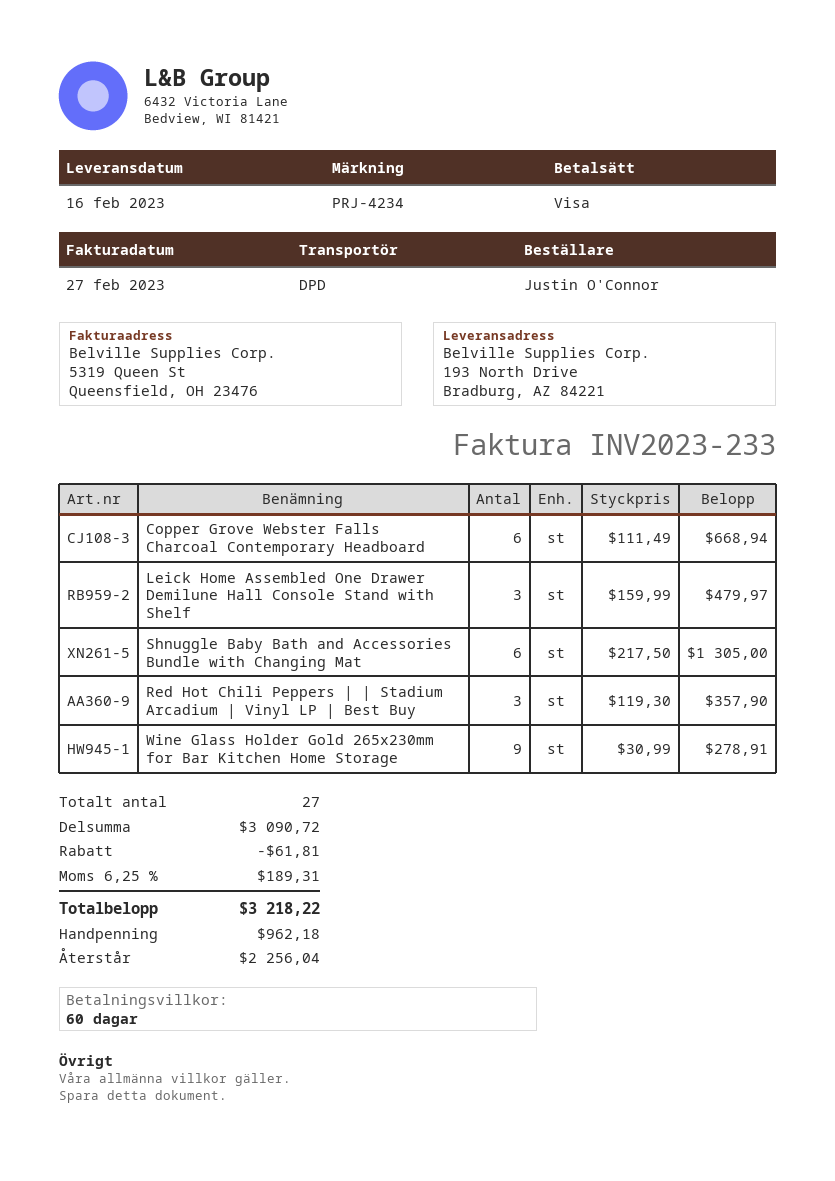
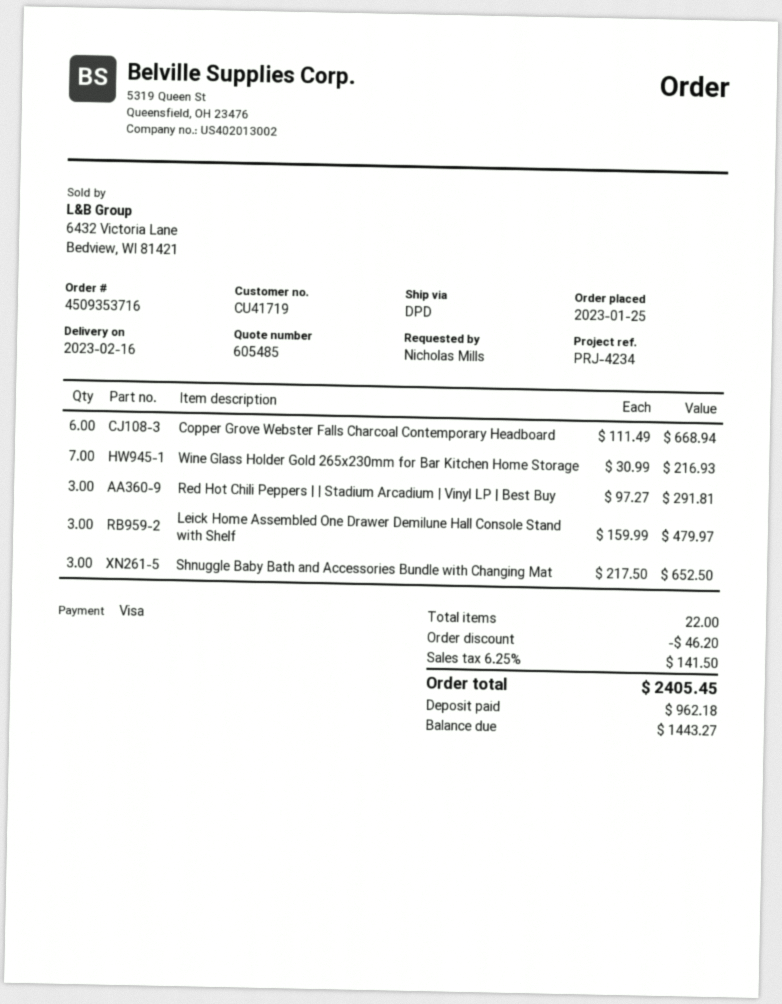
ordered by: Justin O'Connor -> Nicholas Mills
Shnuggle Baby Bath and Accessories Bundle with Changing Mat: 6 x 217.50 = 1305.00 -> 3 x 217.50 = 652.50
Red Hot Chili Peppers | | Stadium Arcadium | Vinyl LP | Best Buy: 3 x 119.30 = 357.90 -> 3 x 97.27 = 291.81
Wine Glass Holder Gold 265x230mm for Bar Kitchen Home Storage: 9 x 30.99 = 278.91 -> 7 x 30.99 = 216.93
total quantity: 27 -> 22
discount: 61.81 -> 46.20
tax: 6.25% = 189.31 -> 6.25% = 141.50
total: 3218.22 -> 2405.45
balance: 2256.04 -> 1443.27

